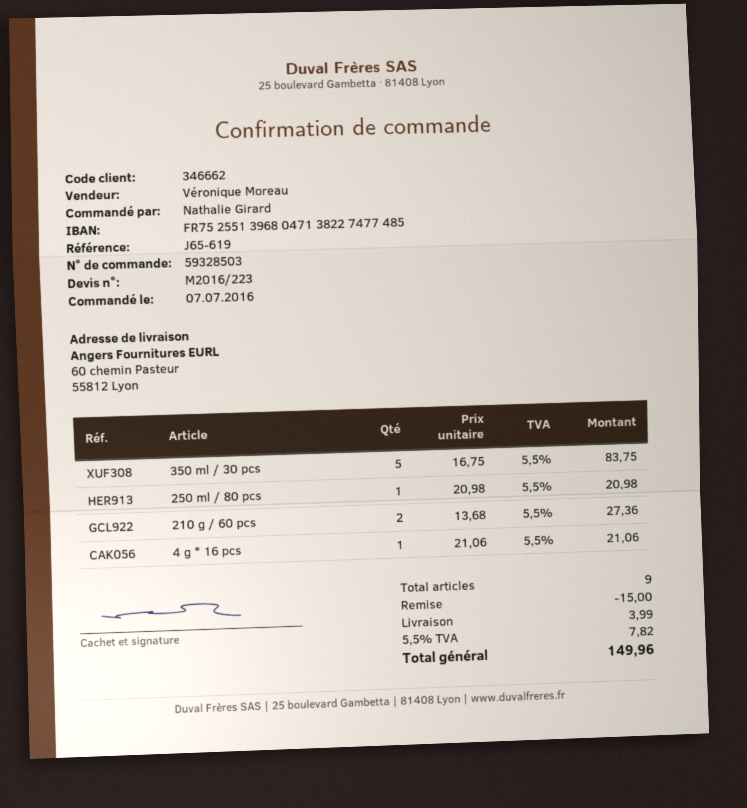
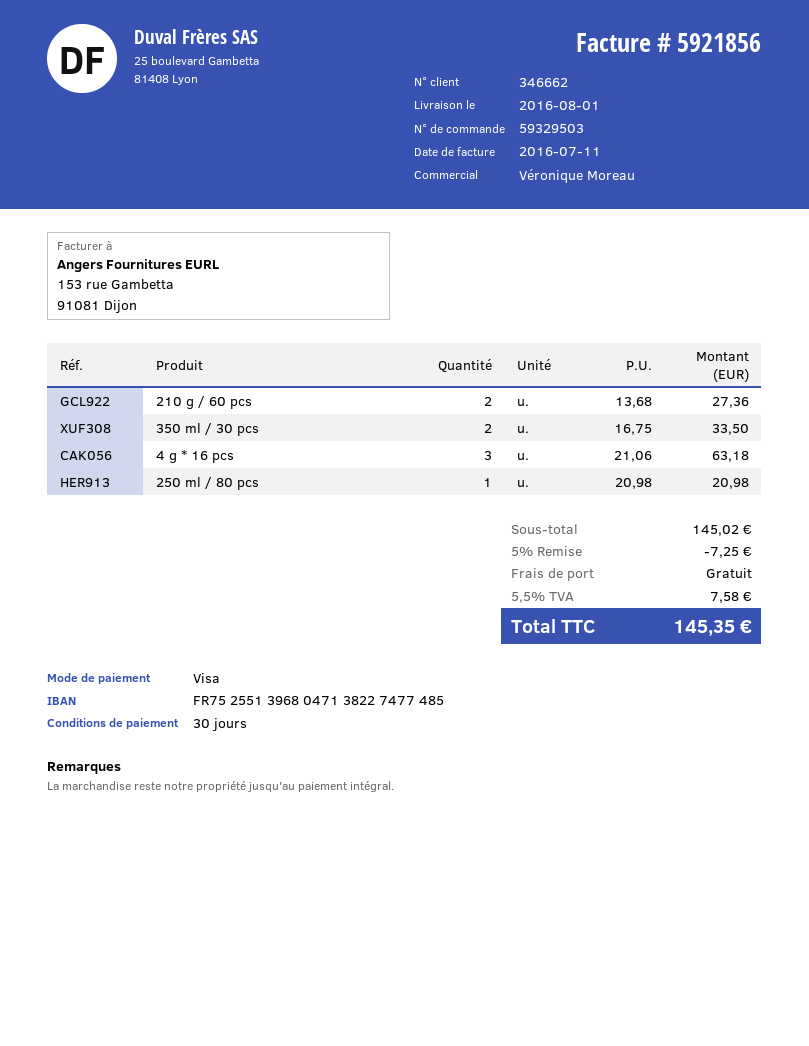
order number: 59328503 -> 59329503
350 ml / 30 pcs: 5 x 16.75 = 83.75 -> 2 x 16.75 = 33.50
4 g * 16 pcs: 1 x 21.06 = 21.06 -> 3 x 21.06 = 63.18
discount: 15.00 -> 7.25
shipping: 3.99 -> 0.00
tax: 5.5% = 7.82 -> 5.5% = 7.58
total: 149.96 -> 145.35

